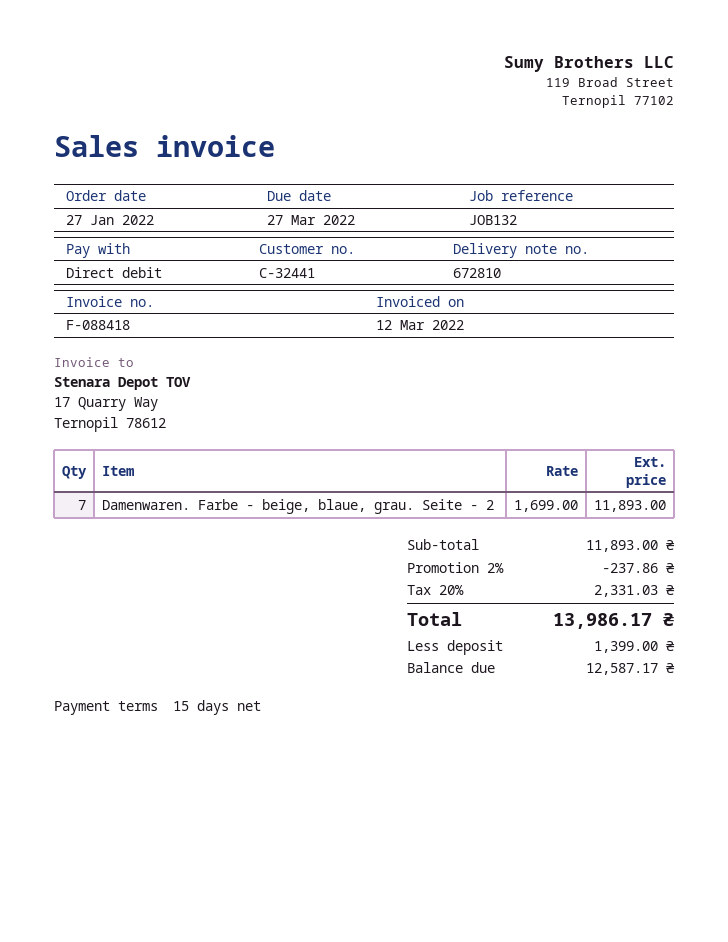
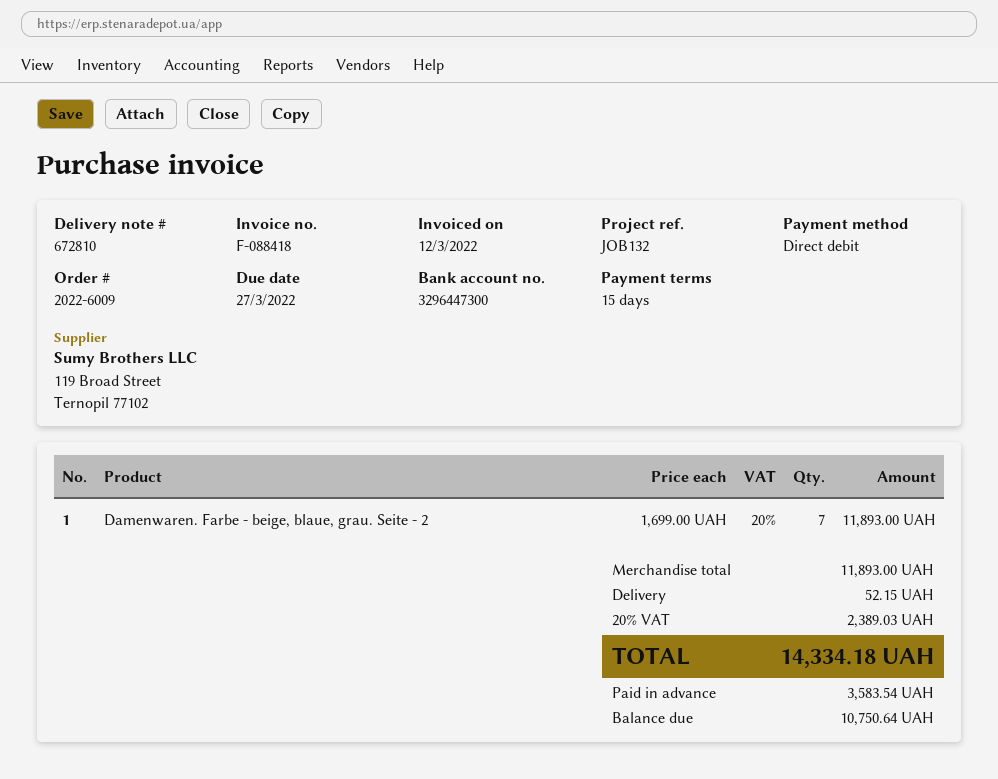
discount: 2% = 237.86 -> none
shipping: none -> 52.15
tax: 20% = 2331.03 -> 20% = 2389.03
total: 13986.17 -> 14334.18
deposit: 1399.00 -> 3583.54
balance: 12587.17 -> 10750.64

